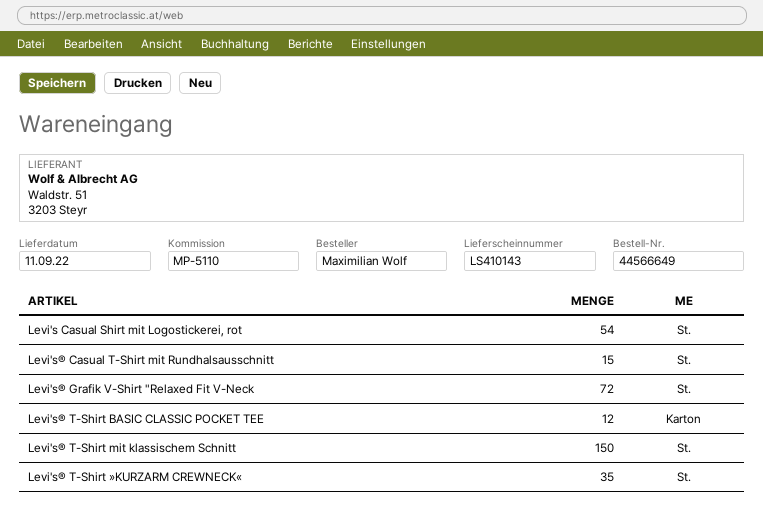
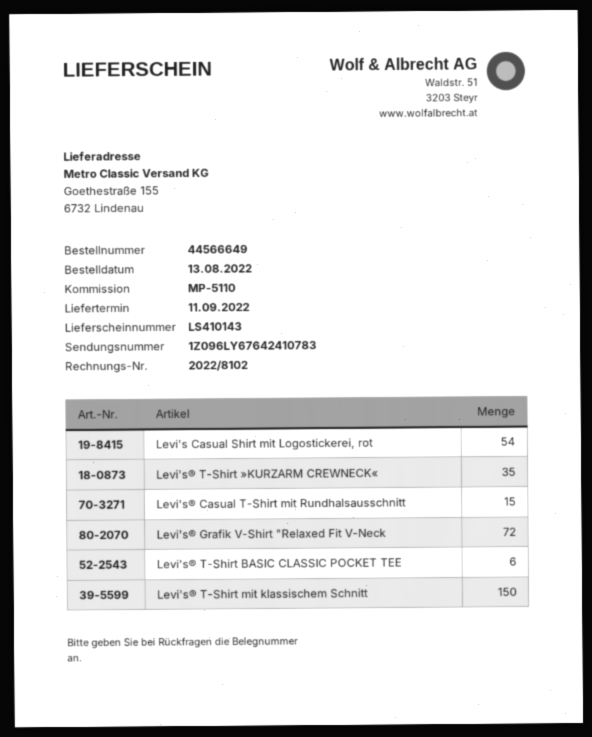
Levi's® T-Shirt BASIC CLASSIC POCKET TEE: 12 -> 6

